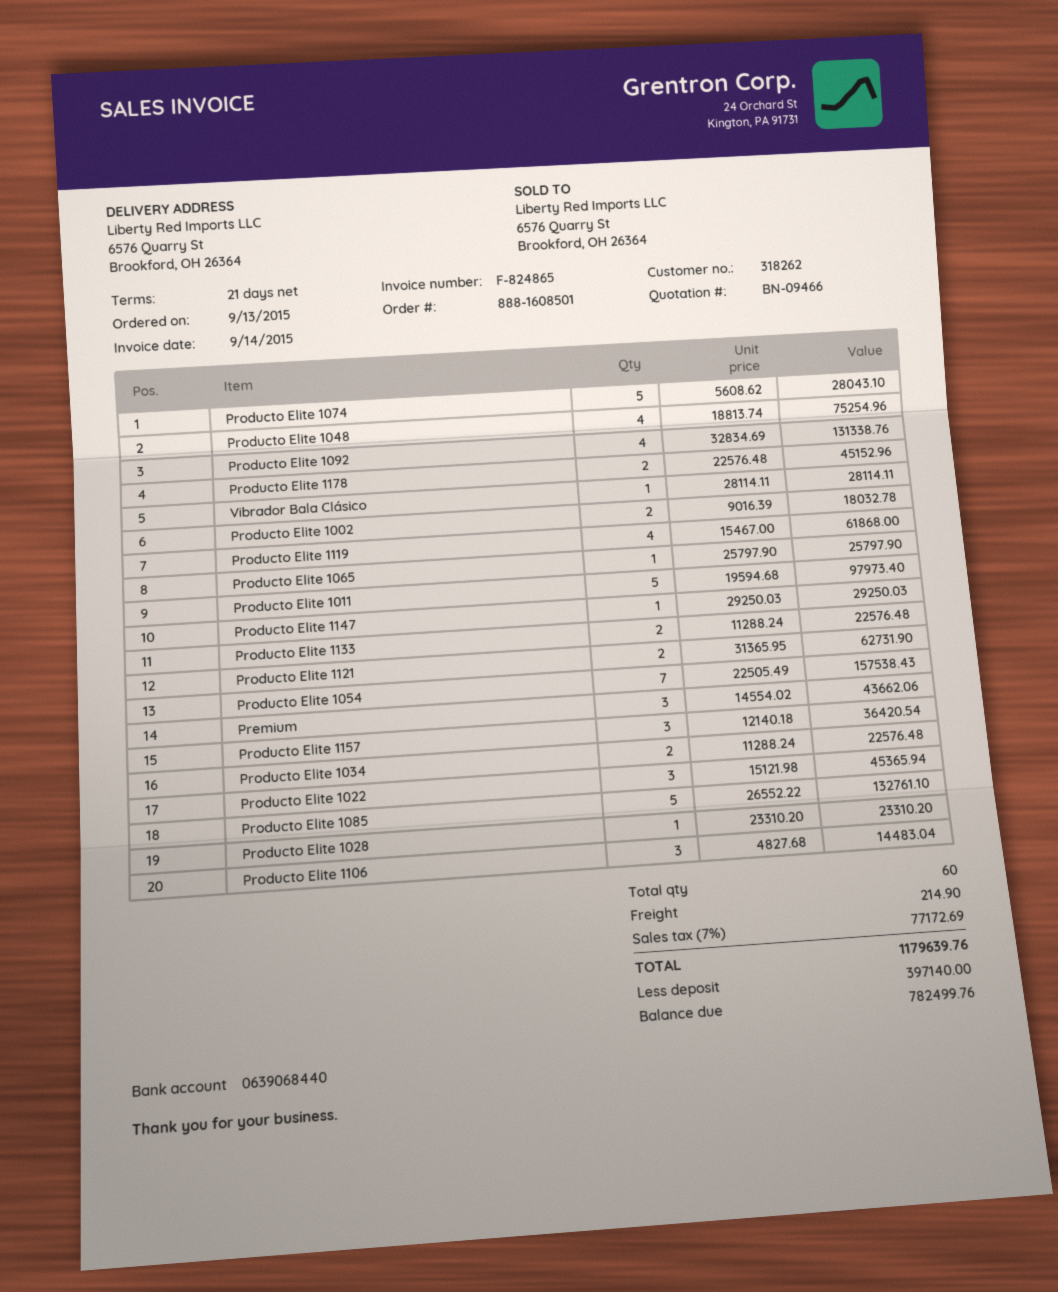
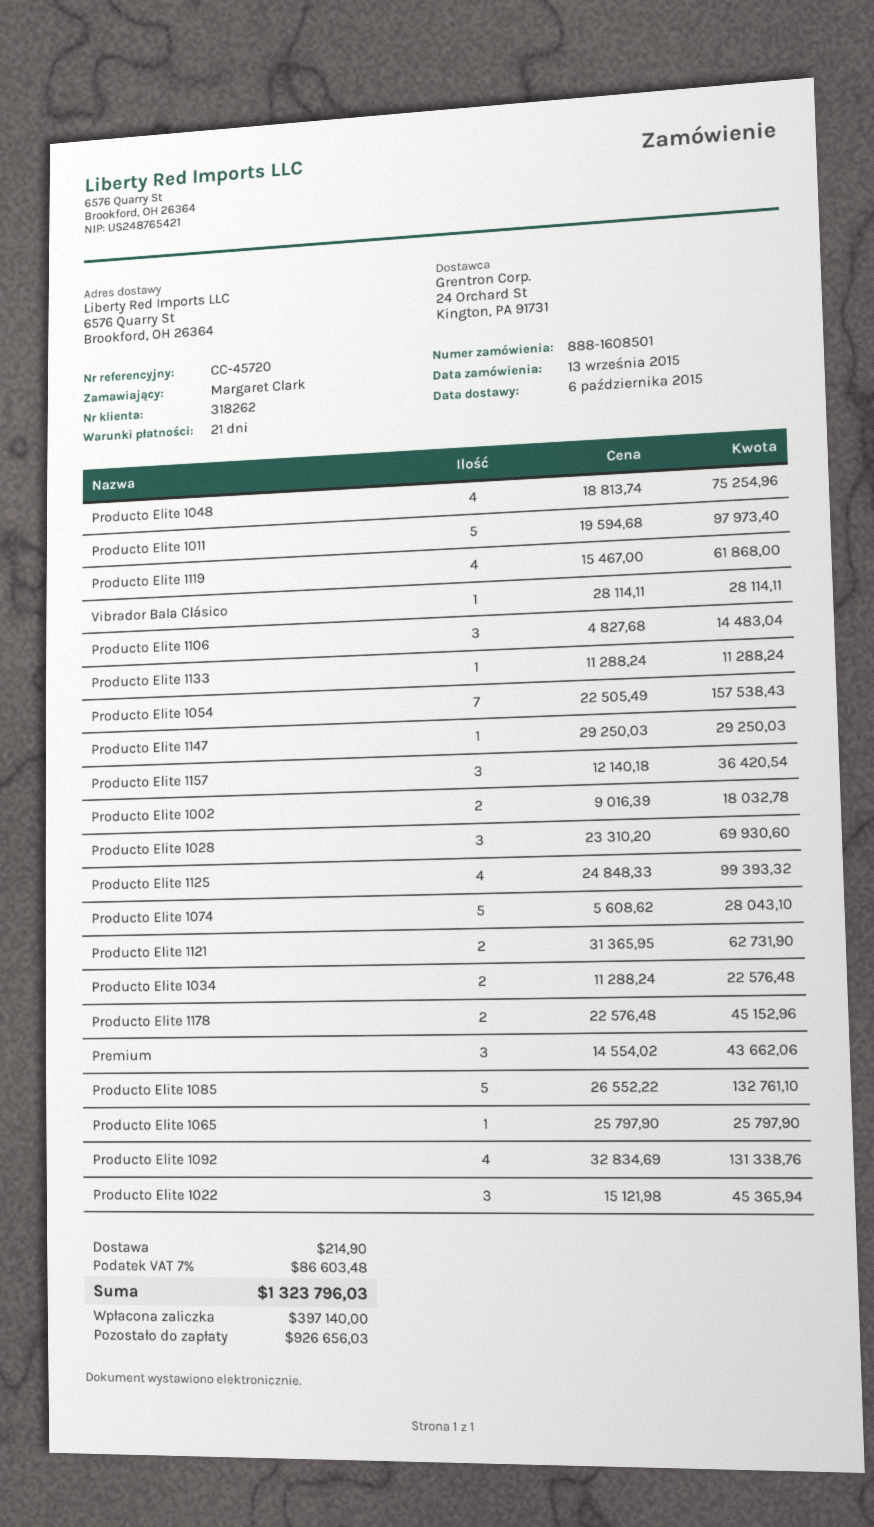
Producto Elite 1133: 2 x 11288.24 = 22576.48 -> 1 x 11288.24 = 11288.24
Producto Elite 1028: 1 x 23310.20 = 23310.20 -> 3 x 23310.20 = 69930.60
Producto Elite 1125: none -> 4 x 24848.33 = 99393.32
tax: 7% = 77172.69 -> 7% = 86603.48
total: 1179639.76 -> 1323796.03
balance: 782499.76 -> 926656.03

